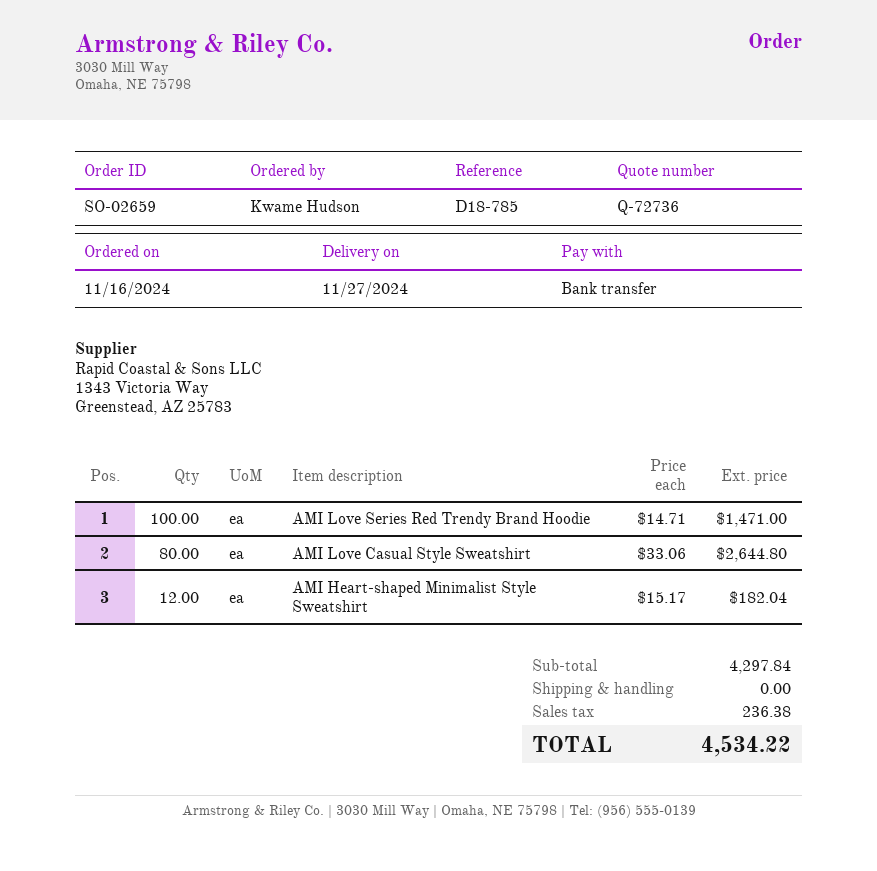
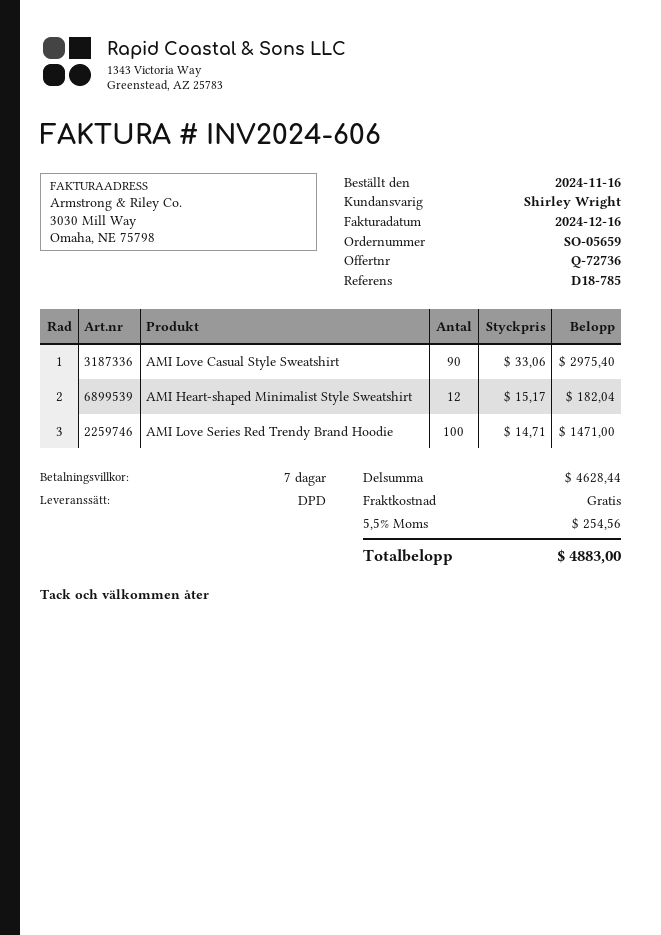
order number: SO-02659 -> SO-05659
AMI Love Casual Style Sweatshirt: 80 x 33.06 = 2644.80 -> 90 x 33.06 = 2975.40
subtotal: 4297.84 -> 4628.44
tax: 236.38 -> 254.56
total: 4534.22 -> 4883.00

